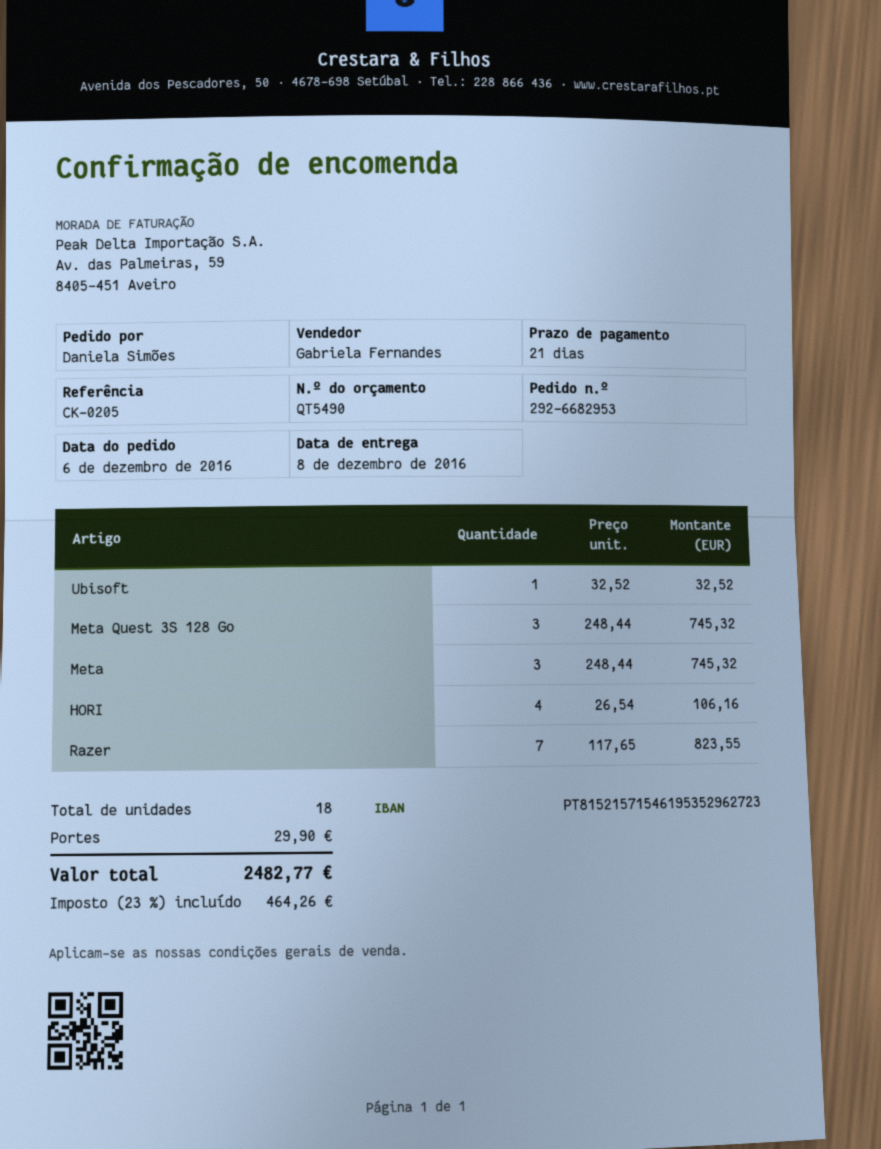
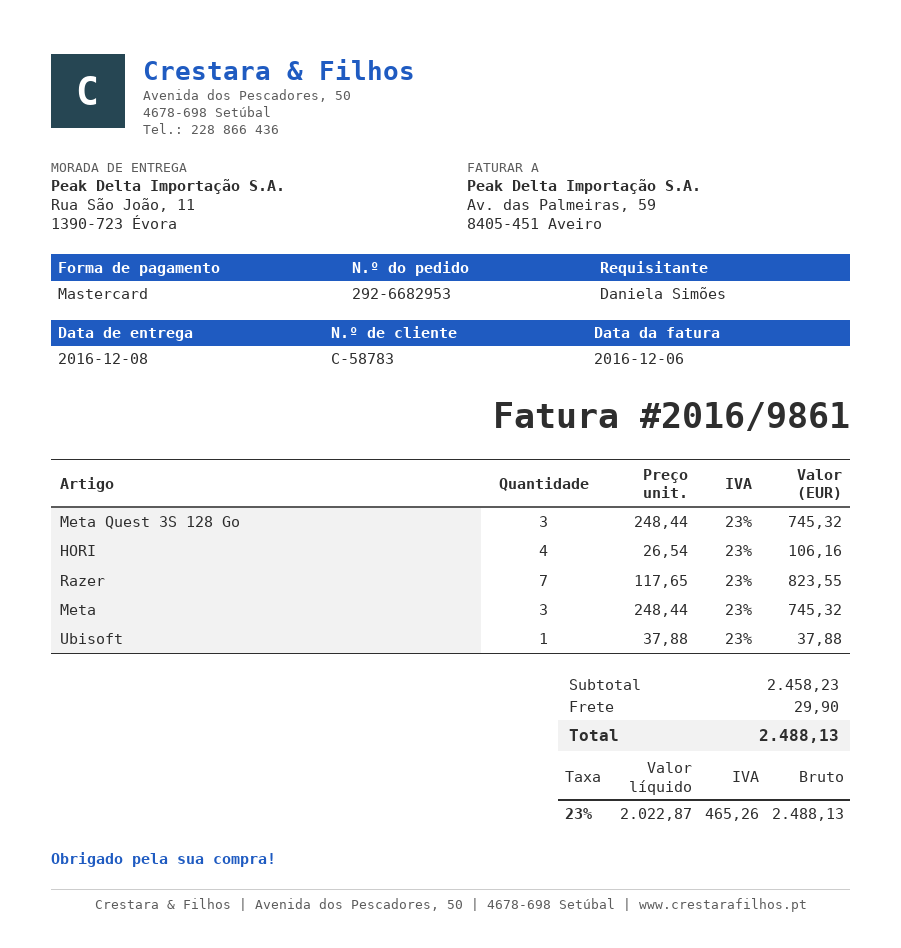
Ubisoft: 1 x 32.52 = 32.52 -> 1 x 37.88 = 37.88
tax: 23% = 464.26 -> 23% = 465.26
total: 2482.77 -> 2488.13

